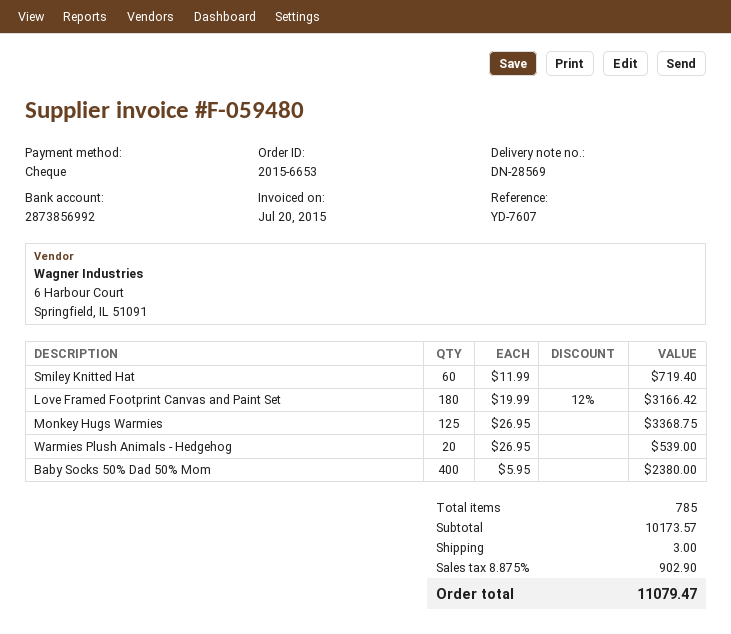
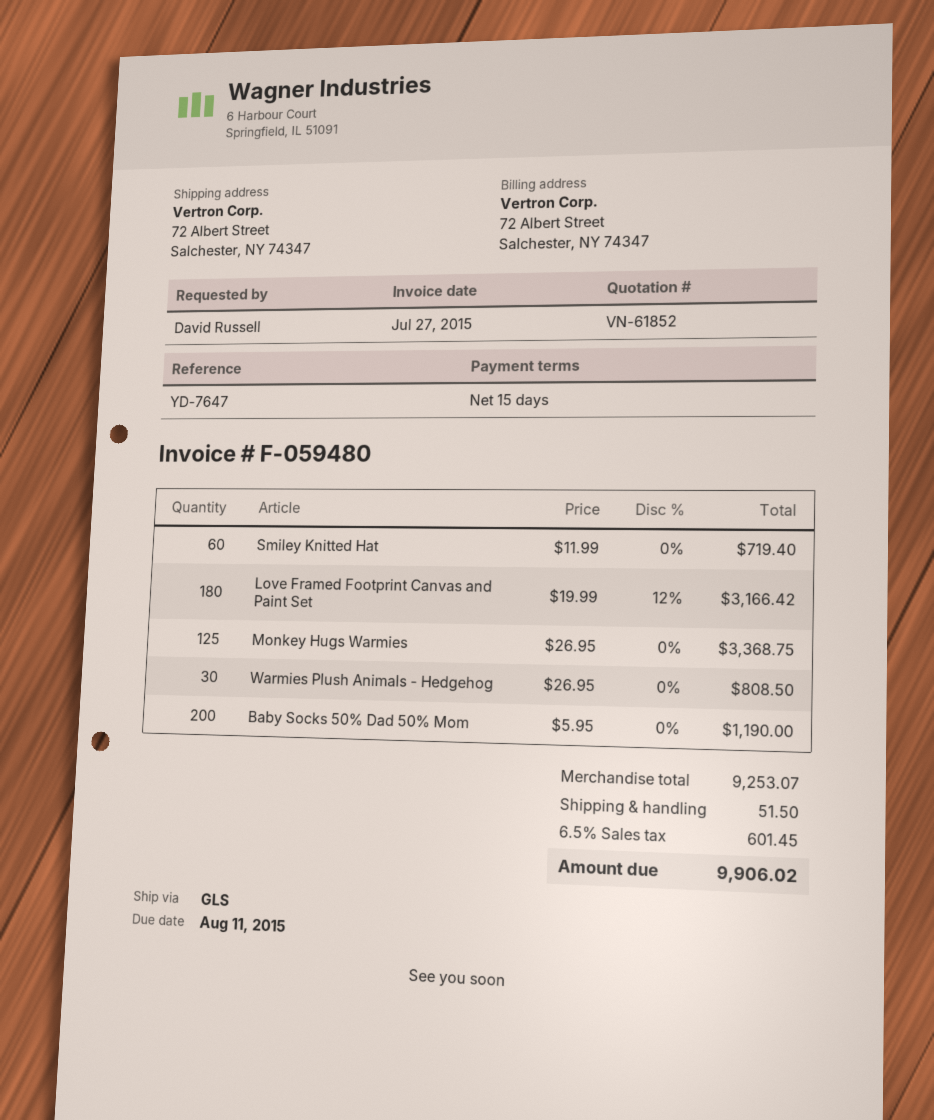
invoice date: 2015-07-20 -> 2015-07-27
reference: YD-7607 -> YD-7647
Warmies Plush Animals - Hedgehog: 20 x 26.95 = 539.00 -> 30 x 26.95 = 808.50
Baby Socks 50% Dad 50% Mom: 400 x 5.95 = 2380.00 -> 200 x 5.95 = 1190.00
subtotal: 10173.57 -> 9253.07
shipping: 3.00 -> 51.50
tax: 8.875% = 902.90 -> 6.5% = 601.45
total: 11079.47 -> 9906.02

